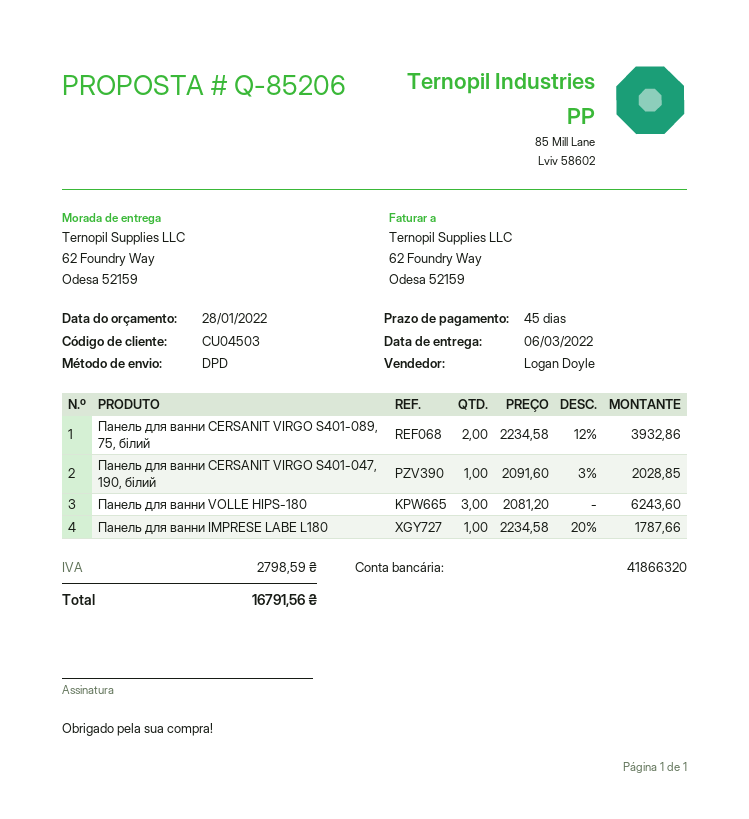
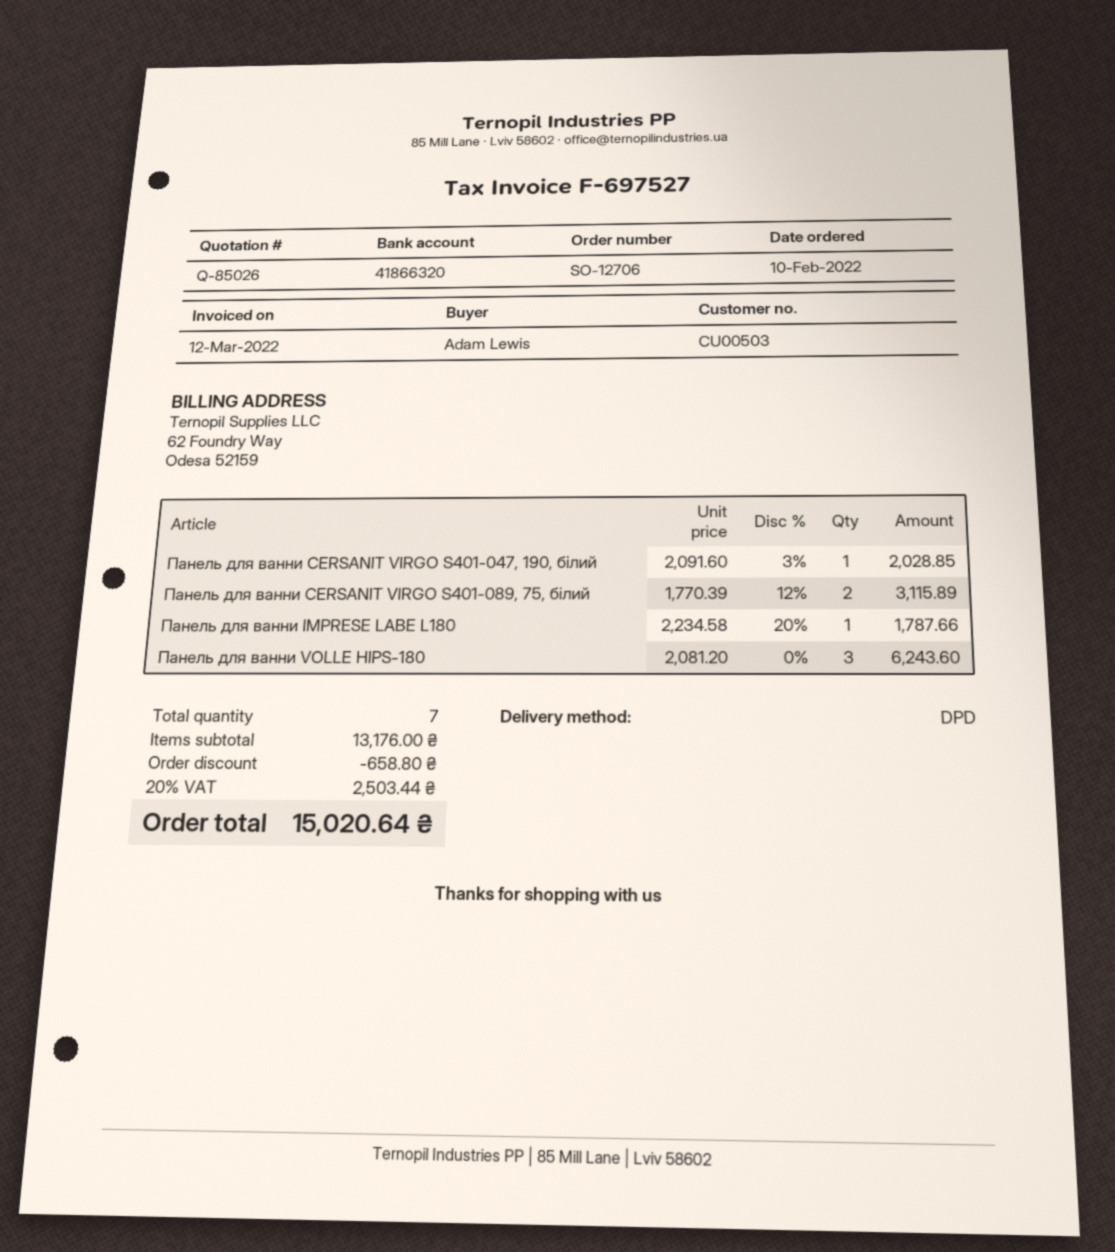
quote number: Q-85206 -> Q-85026
customer number: CU04503 -> CU00503
Панель для ванни CERSANIT VIRGO S401-089, 75, білий: 2 x 2234.58 - 12% = 3932.86 -> 2 x 1770.39 - 12% = 3115.89
discount: none -> 658.80
tax: 2798.59 -> 2503.44
total: 16791.56 -> 15020.64

